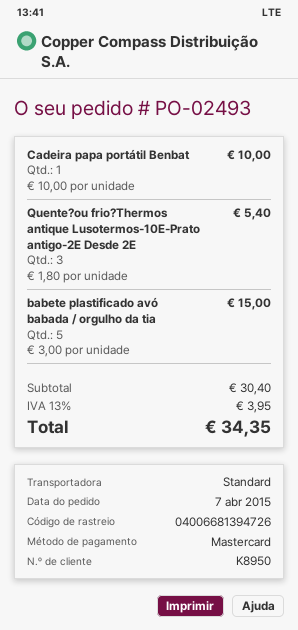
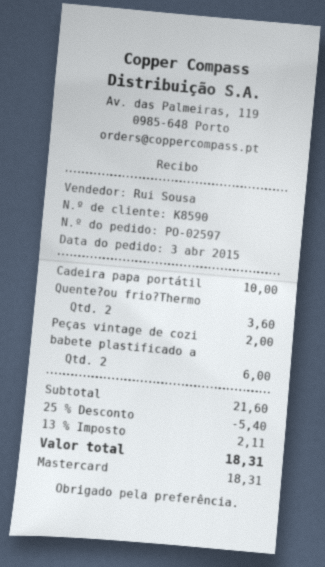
order number: PO-02493 -> PO-02597
order date: 2015-04-07 -> 2015-04-03
customer number: K8950 -> K8590
Quente?ou frio?Thermos antique Lusotermos-10E-Prato antigo-2E Desde 2E: 3 for 5.40 -> 2 for 3.60
babete plastificado avó babada / orgulho da tia: 5 for 15.00 -> 2 for 6.00
Peças vintage de cozi: none -> 1 for 2.00
subtotal: 30.40 -> 21.60
discount: none -> 25% = 5.40
tax: 13% = 3.95 -> 13% = 2.11
total: 34.35 -> 18.31

